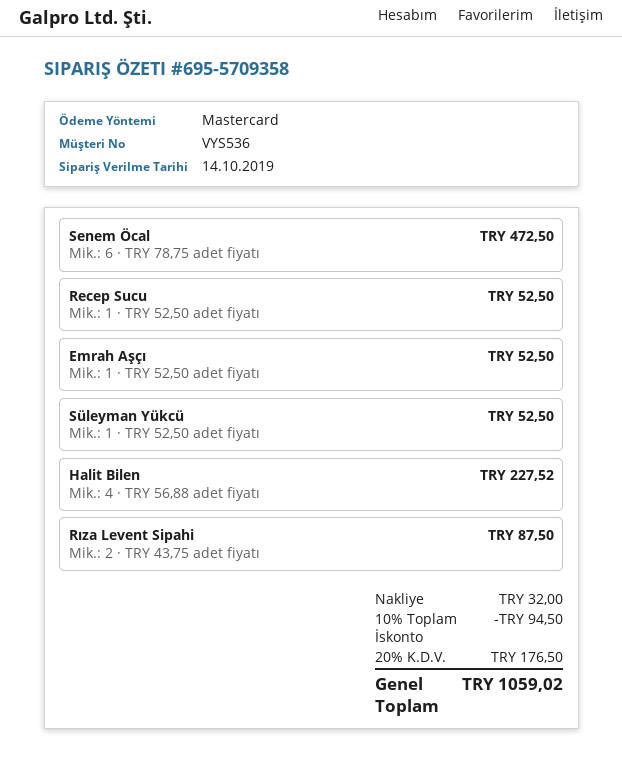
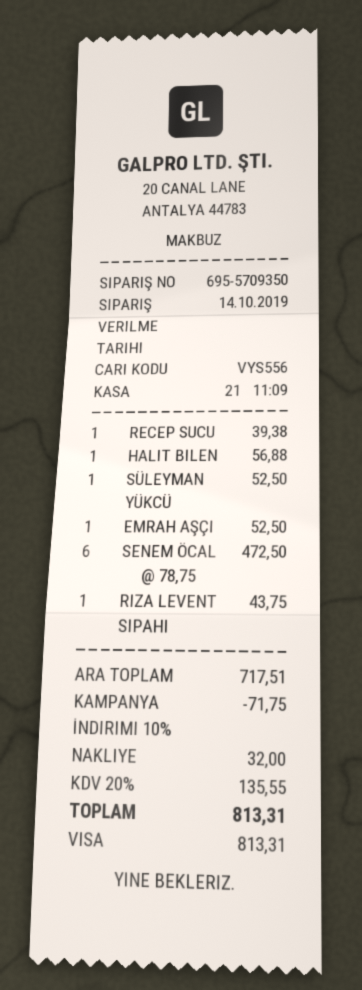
order number: 695-5709358 -> 695-5709350
customer number: VYS536 -> VYS556
payment method: Mastercard -> Visa
Recep Sucu: 1 x 52.50 = 52.50 -> 1 x 39.38 = 39.38
Halit Bilen: 4 x 56.88 = 227.52 -> 1 x 56.88 = 56.88
Rıza Levent Sipahi: 2 x 43.75 = 87.50 -> 1 x 43.75 = 43.75
discount: 10% = 94.50 -> 10% = 71.75
tax: 20% = 176.50 -> 20% = 135.55
total: 1059.02 -> 813.31

